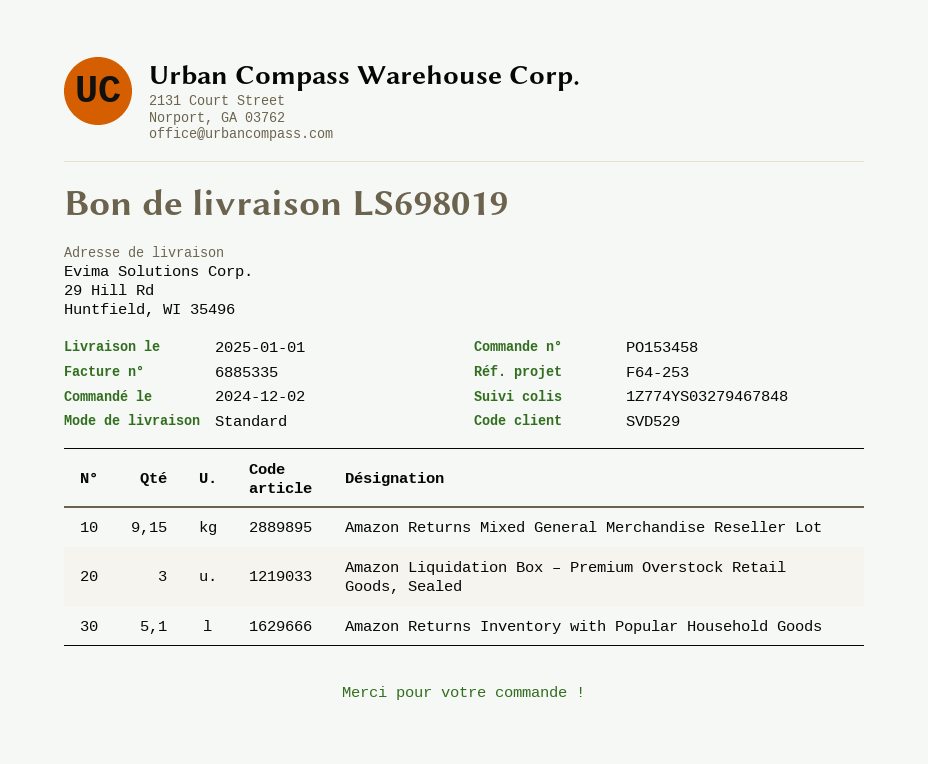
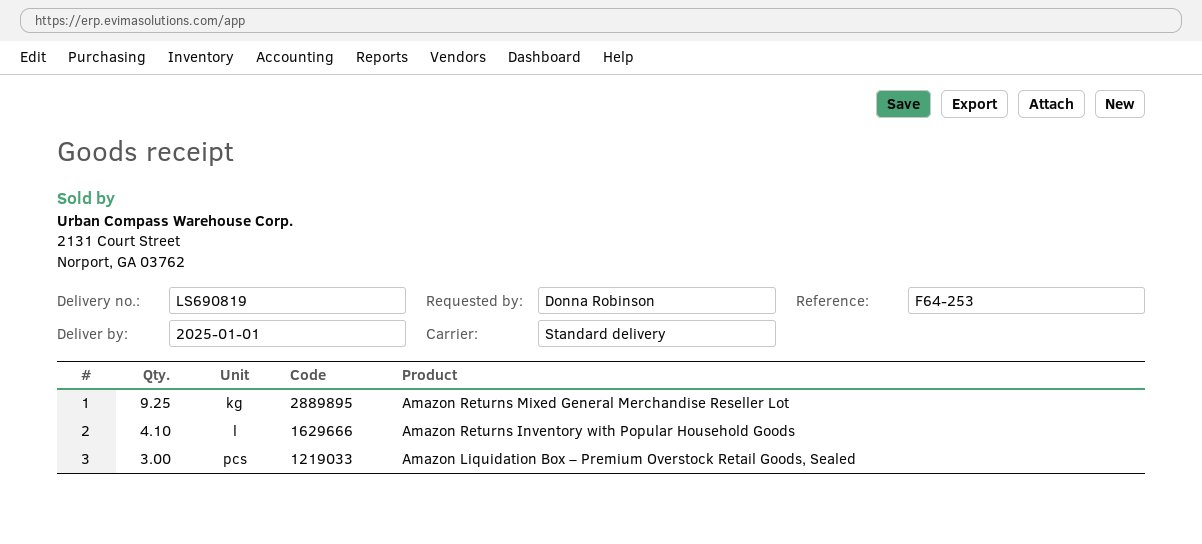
delivery note number: LS698019 -> LS690819
Amazon Returns Mixed General Merchandise Reseller Lot: 9.15 -> 9.25
Amazon Returns Inventory with Popular Household Goods: 5.1 -> 4.1

